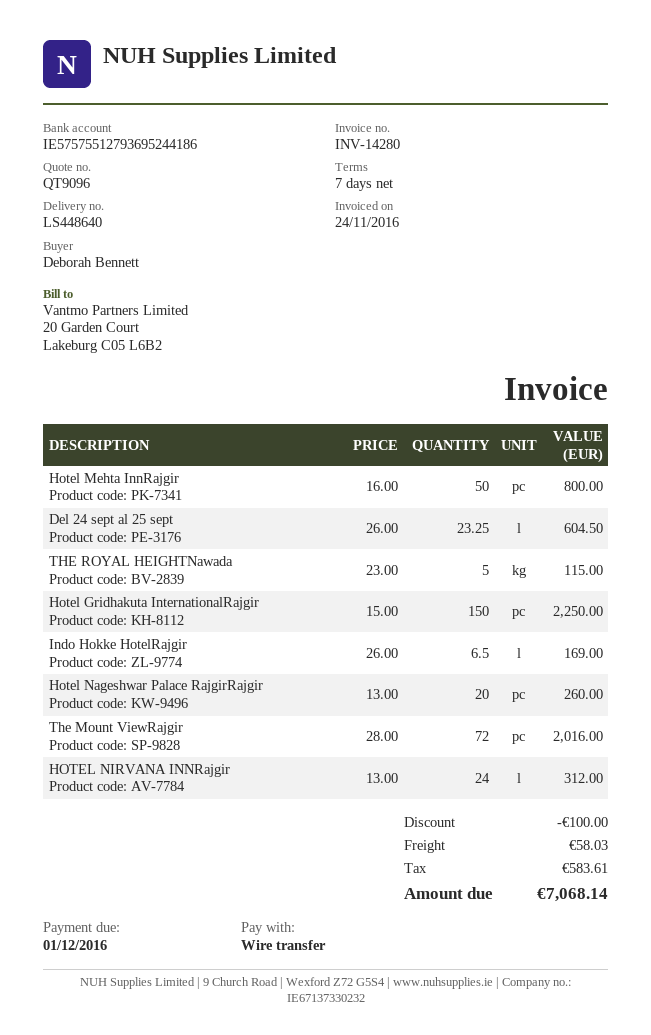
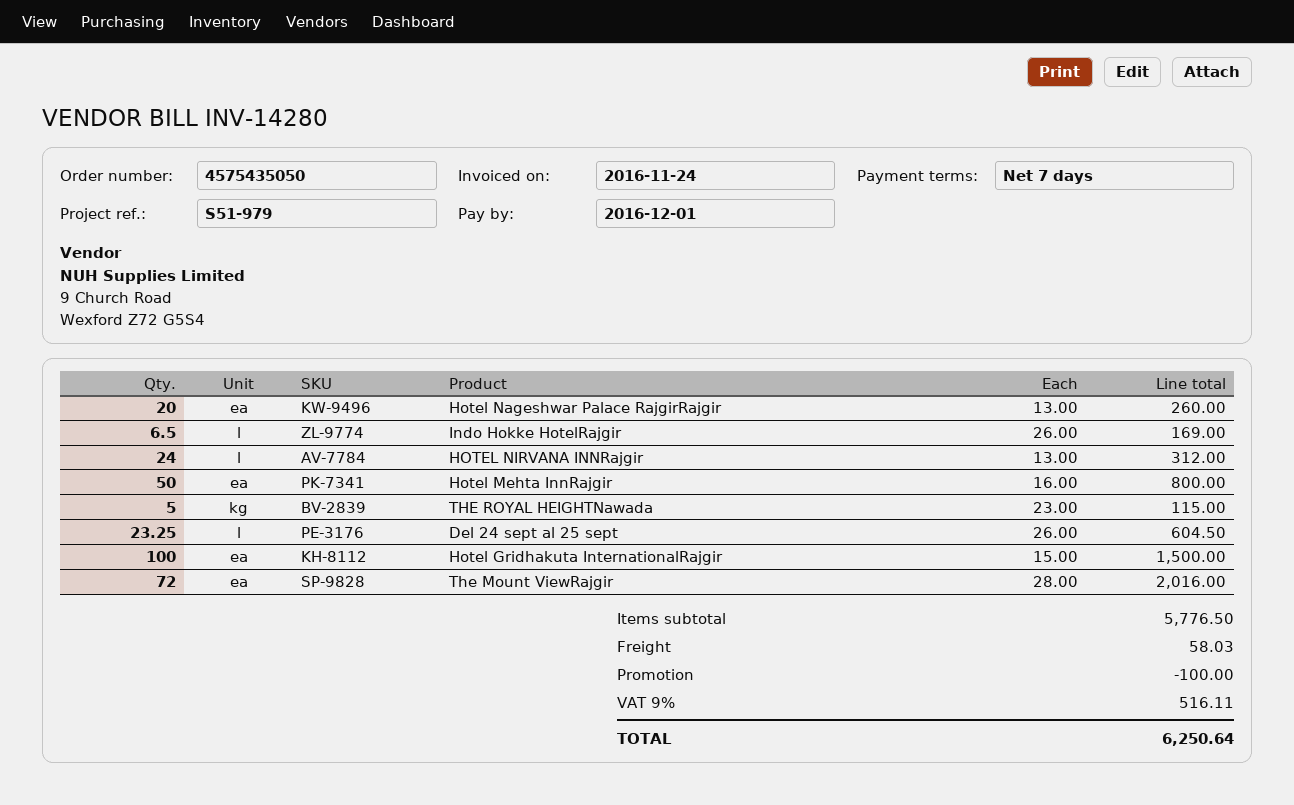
Hotel Gridhakuta InternationalRajgir: 150 x 15.00 = 2250.00 -> 100 x 15.00 = 1500.00
tax: 583.61 -> 516.11
total: 7068.14 -> 6250.64

